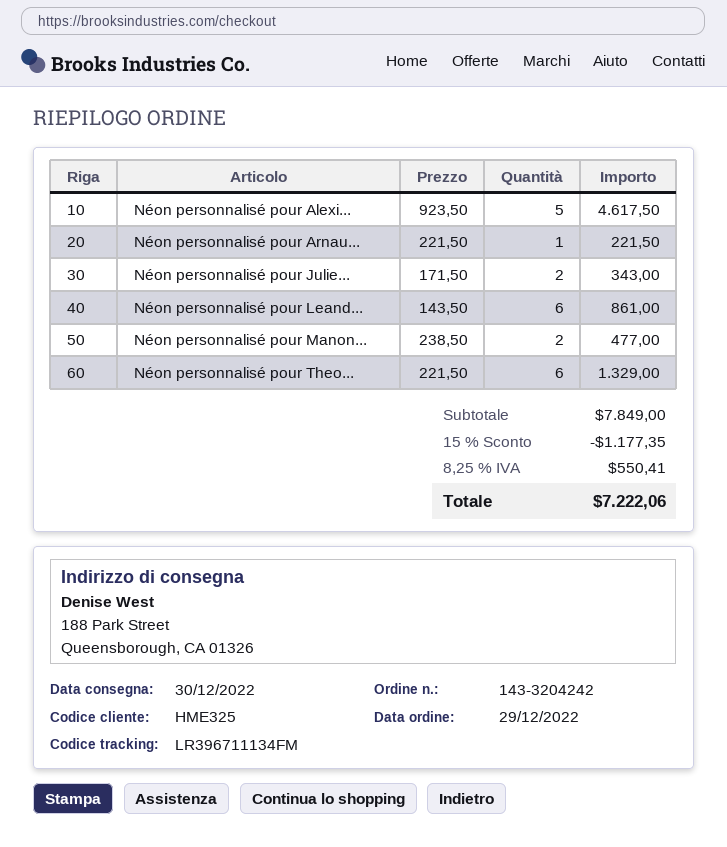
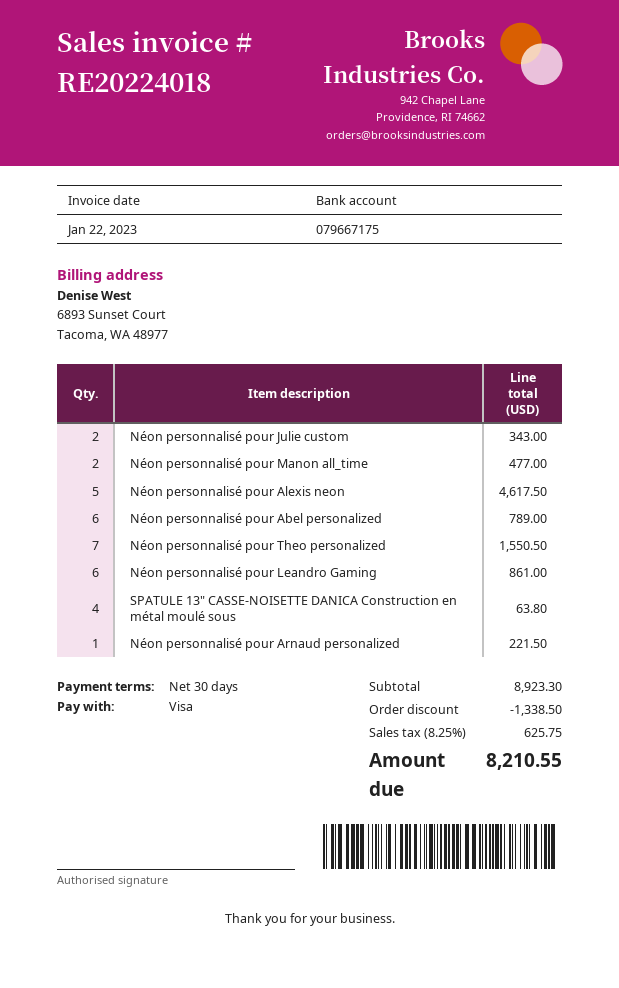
Néon personnalisé pour Theo...: 6 for 1329.00 -> 7 for 1550.50
Néon personnalisé pour Abel personalized: none -> 6 for 789.00
SPATULE 13" CASSE-NOISETTE DANICA Construction en métal moulé sous: none -> 4 for 63.80
subtotal: 7849.00 -> 8923.30
discount: 1177.35 -> 1338.50
tax: 8.25% = 550.41 -> 8.25% = 625.75
total: 7222.06 -> 8210.55

